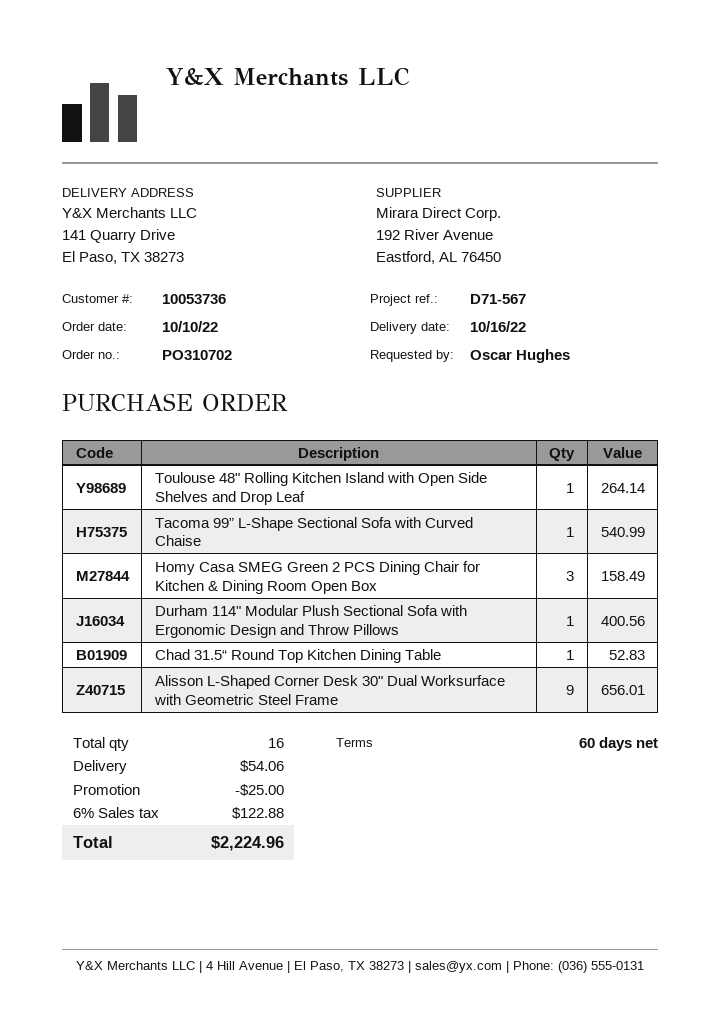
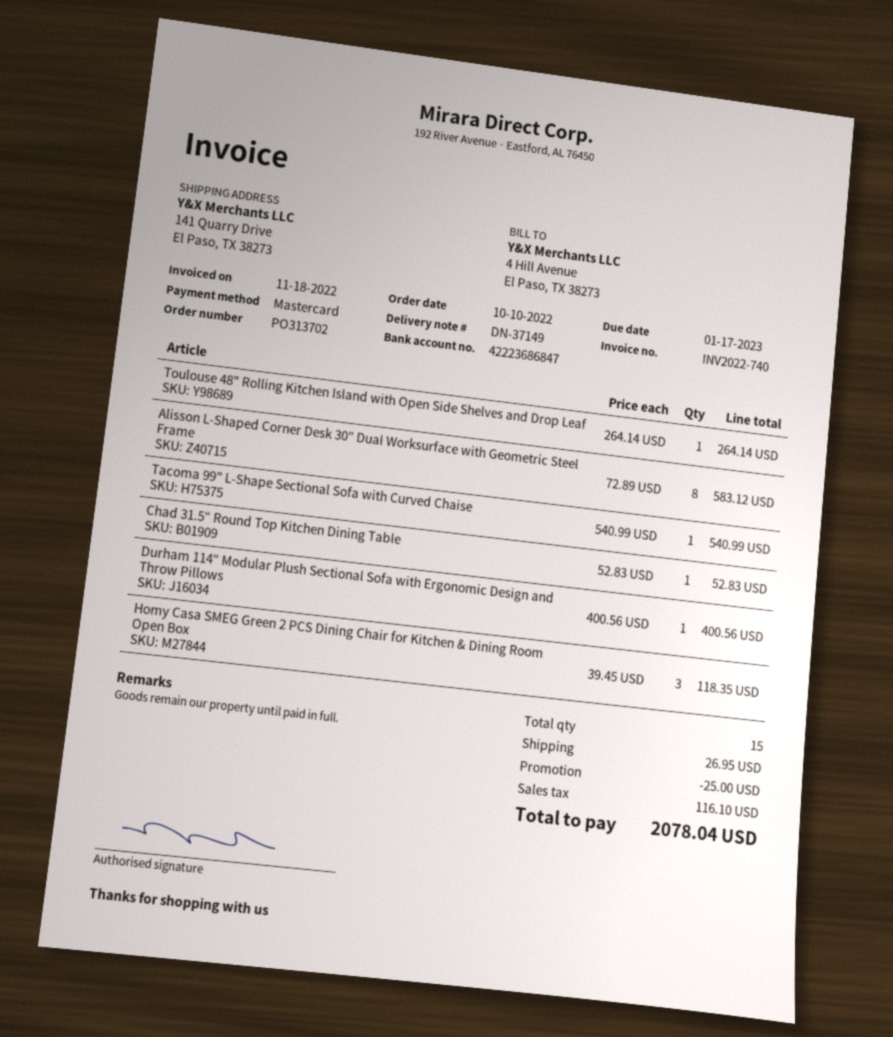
order number: PO310702 -> PO313702
Homy Casa SMEG Green 2 PCS Dining Chair for Kitchen & Dining Room Open Box: 3 for 158.49 -> 3 for 118.35
Alisson L-Shaped Corner Desk 30" Dual Worksurface with Geometric Steel Frame: 9 for 656.01 -> 8 for 583.12
total quantity: 16 -> 15
shipping: 54.06 -> 26.95
tax: 122.88 -> 116.10
total: 2224.96 -> 2078.04

